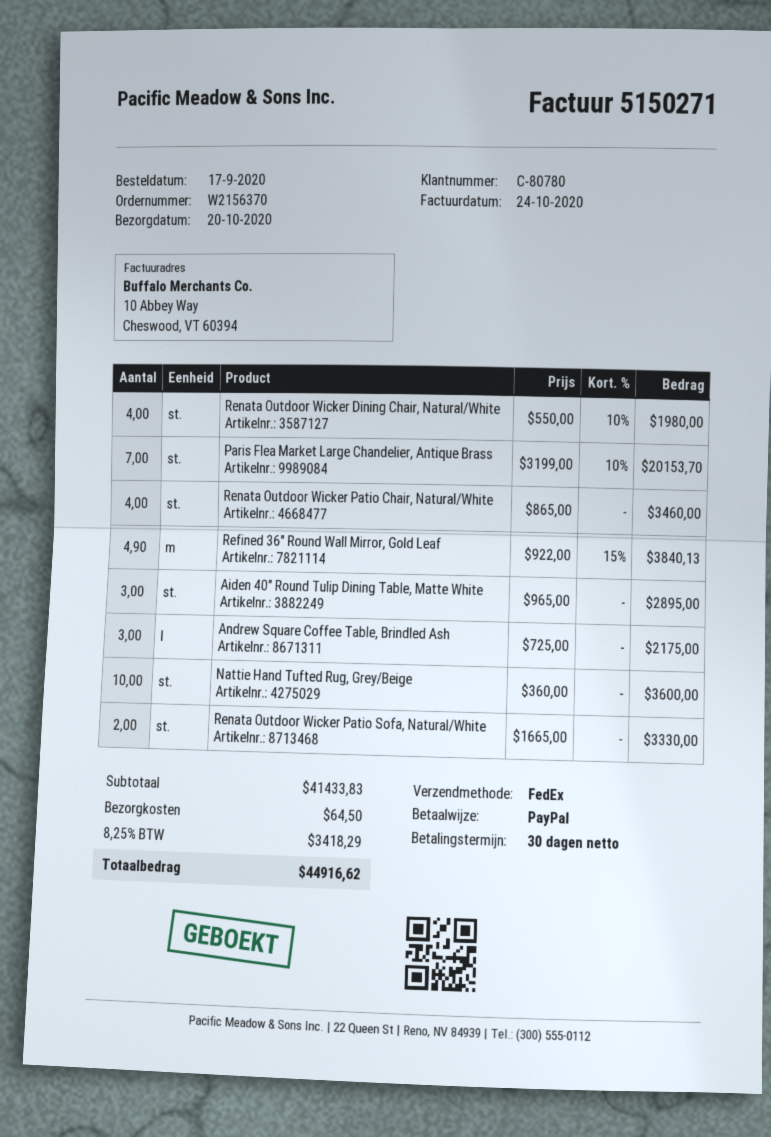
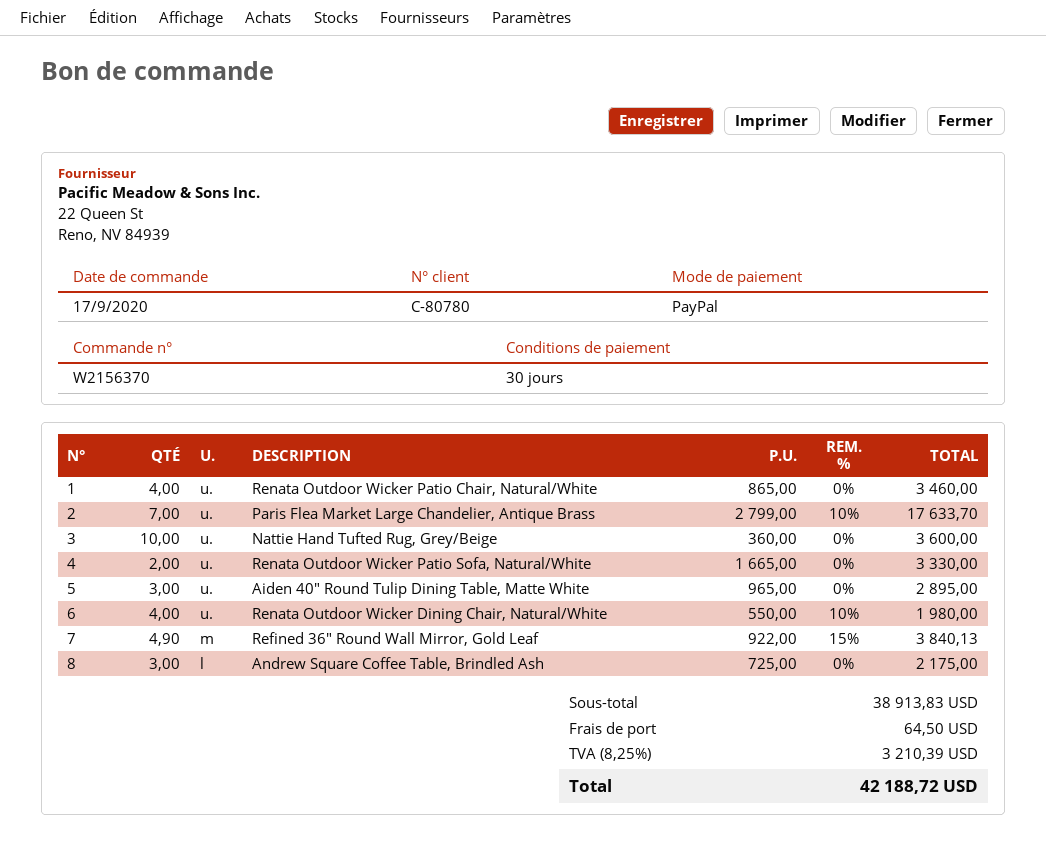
Paris Flea Market Large Chandelier, Antique Brass: 7 x 3199.00 - 10% = 20153.70 -> 7 x 2799.00 - 10% = 17633.70
subtotal: 41433.83 -> 38913.83
tax: 8.25% = 3418.29 -> 8.25% = 3210.39
total: 44916.62 -> 42188.72

